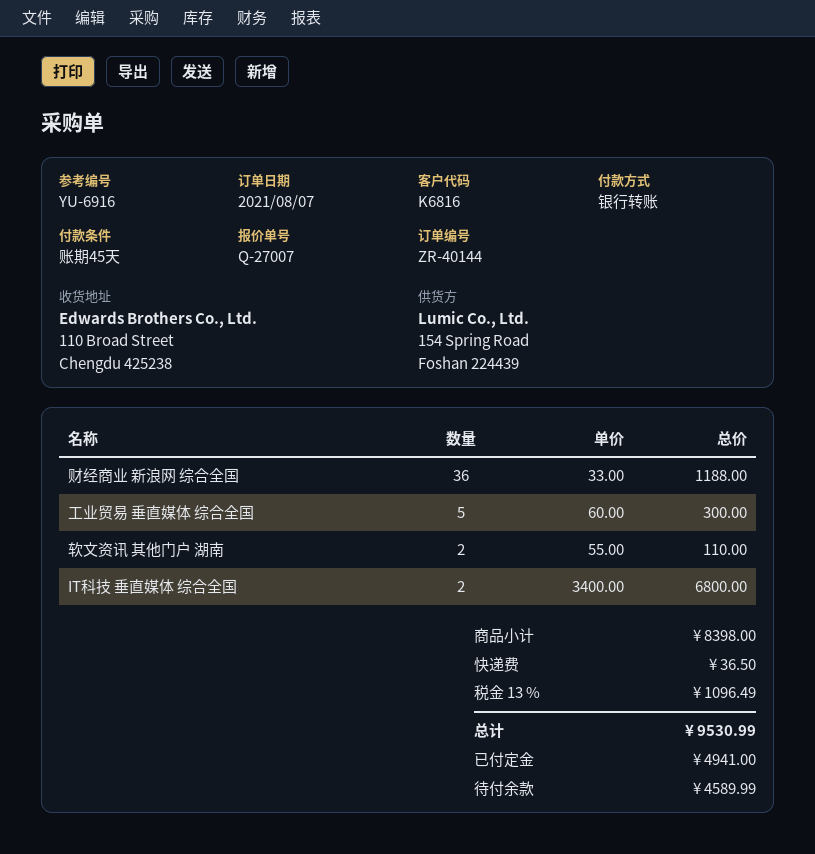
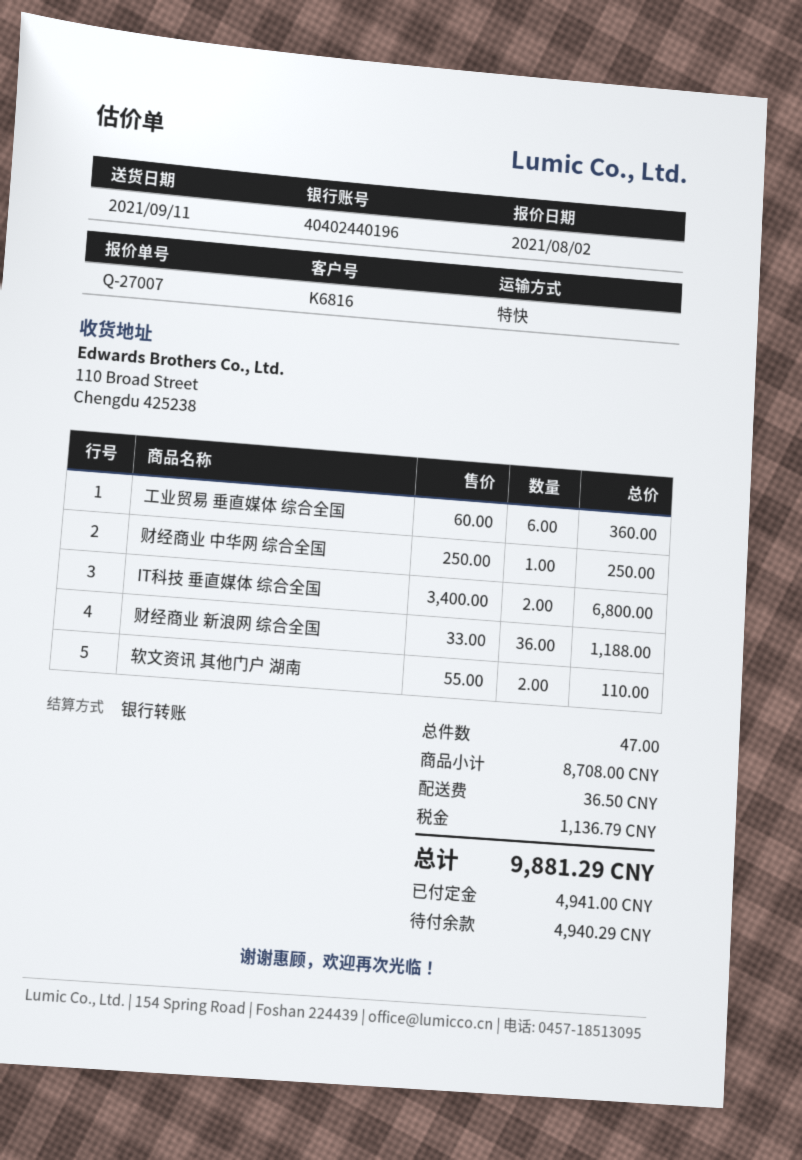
工业贸易 垂直媒体 综合全国: 5 x 60.00 = 300.00 -> 6 x 60.00 = 360.00
财经商业 中华网 综合全国: none -> 1 x 250.00 = 250.00
subtotal: 8398.00 -> 8708.00
tax: 1096.49 -> 1136.79
total: 9530.99 -> 9881.29
balance: 4589.99 -> 4940.29

